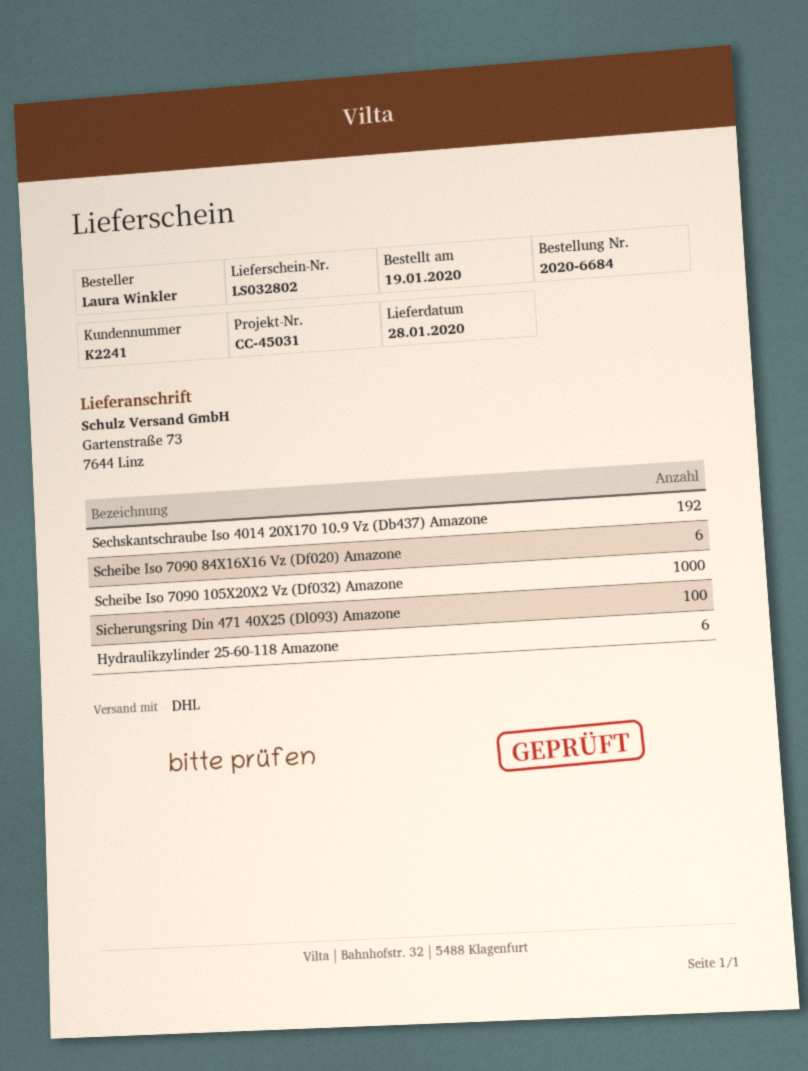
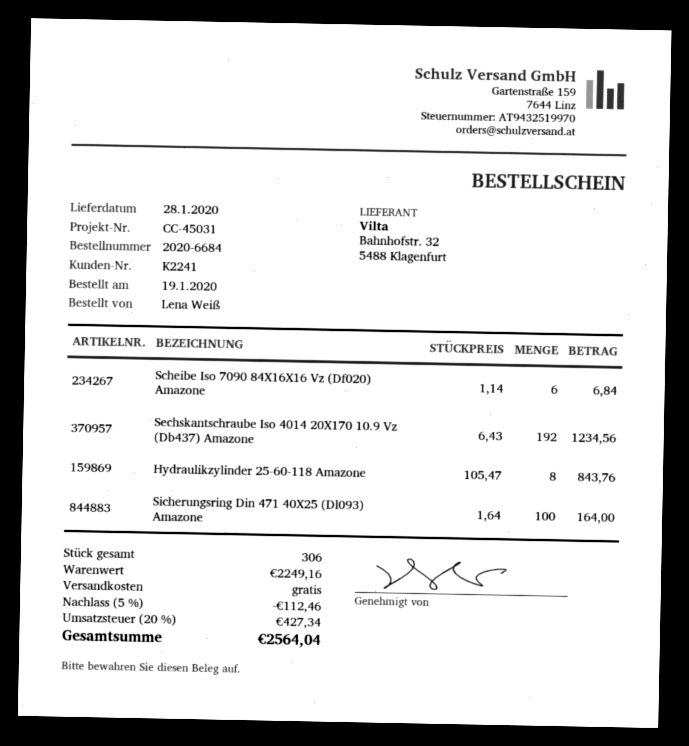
ordered by: Laura Winkler -> Lena Weiß
Scheibe Iso 7090 105X20X2 Vz (Df032) Amazone: 1000 -> none
Hydraulikzylinder 25-60-118 Amazone: 6 -> 8

